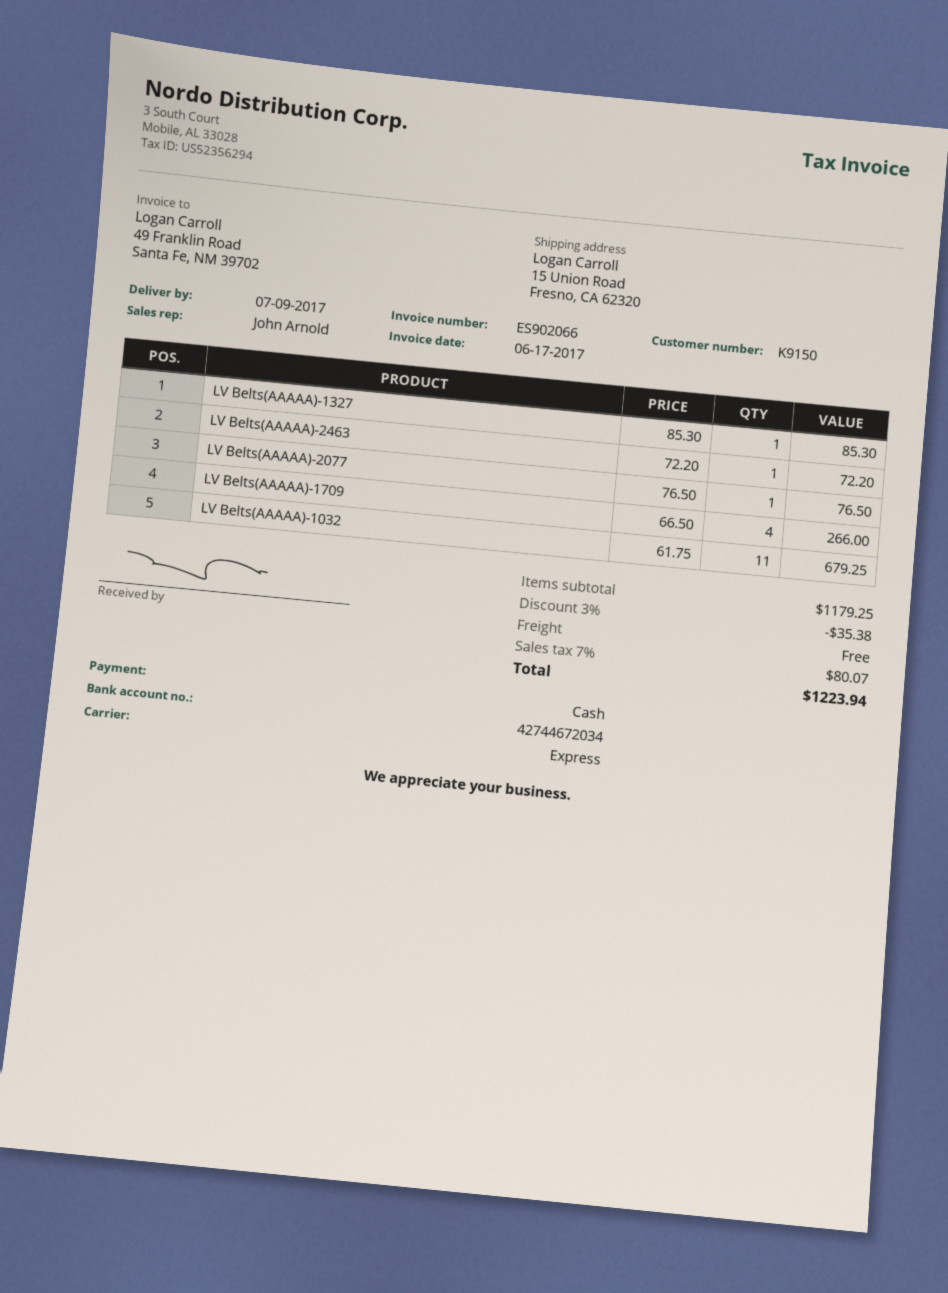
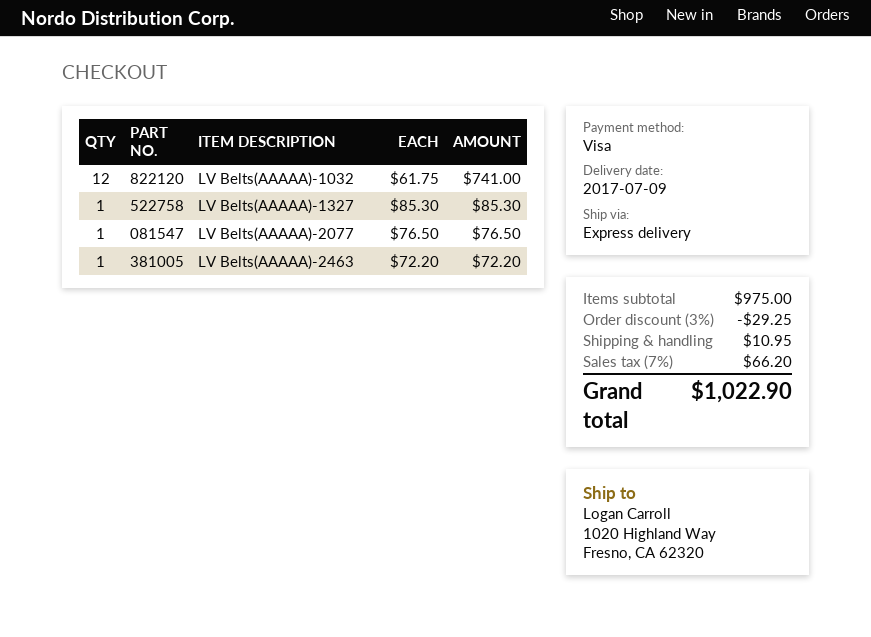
payment method: cash -> Visa
ship to: 15 Union Road, Fresno, CA 62320 -> 1020 Highland Way, Fresno, CA 62320
LV Belts(AAAAA)-1709: 4 x 66.50 = 266.00 -> none
LV Belts(AAAAA)-1032: 11 x 61.75 = 679.25 -> 12 x 61.75 = 741.00
subtotal: 1179.25 -> 975.00
discount: 3% = 35.38 -> 3% = 29.25
shipping: 0.00 -> 10.95
tax: 7% = 80.07 -> 7% = 66.20
total: 1223.94 -> 1022.90

